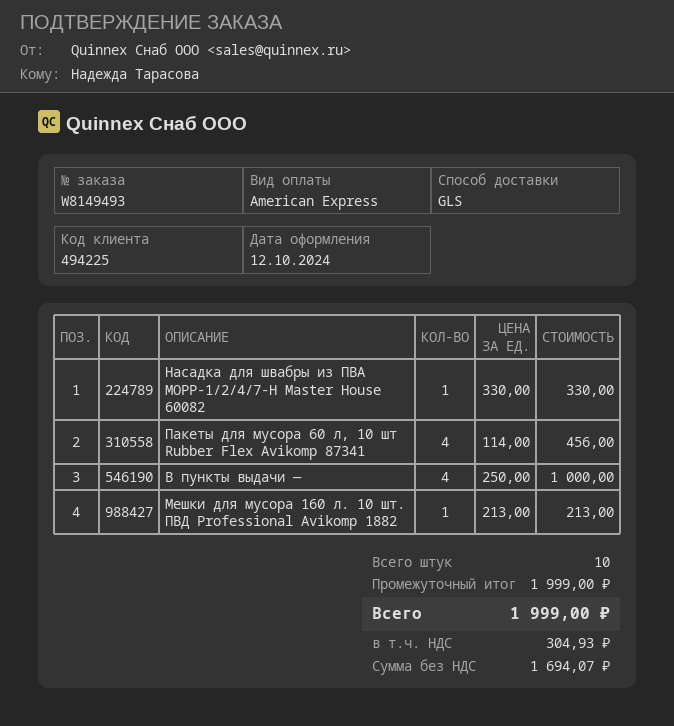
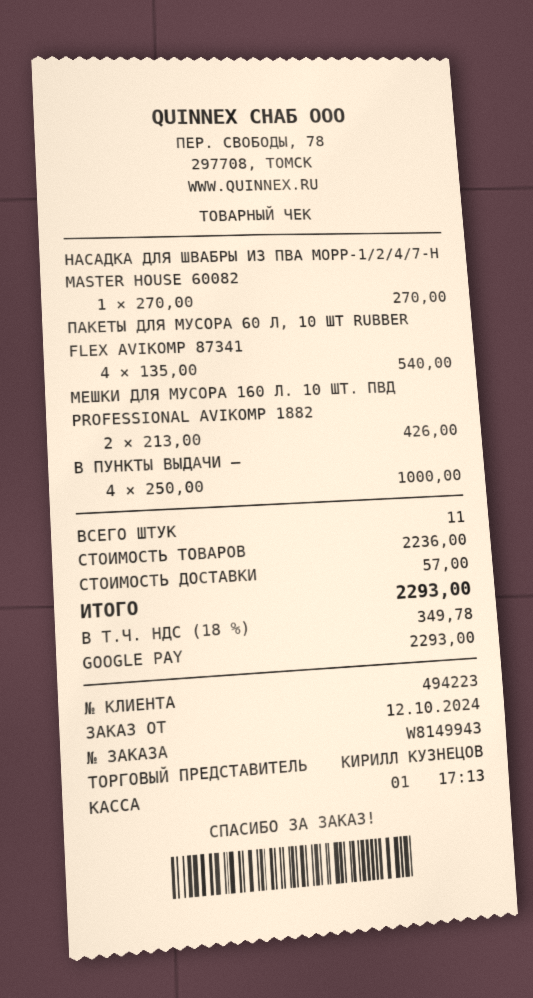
order number: W8149493 -> W8149943
customer number: 494225 -> 494223
payment method: American Express -> Google Pay
Насадка для швабры из ПВА MOPP-1/2/4/7-H Master House 60082: 1 x 330.00 = 330.00 -> 1 x 270.00 = 270.00
Пакеты для мусора 60 л, 10 шт Rubber Flex Avikomp 87341: 4 x 114.00 = 456.00 -> 4 x 135.00 = 540.00
Мешки для мусора 160 л. 10 шт. ПВД Professional Avikomp 1882: 1 x 213.00 = 213.00 -> 2 x 213.00 = 426.00
total quantity: 10 -> 11
subtotal: 1999.00 -> 2236.00
shipping: none -> 57.00
tax: 304.93 -> 349.78
total: 1999.00 -> 2293.00

